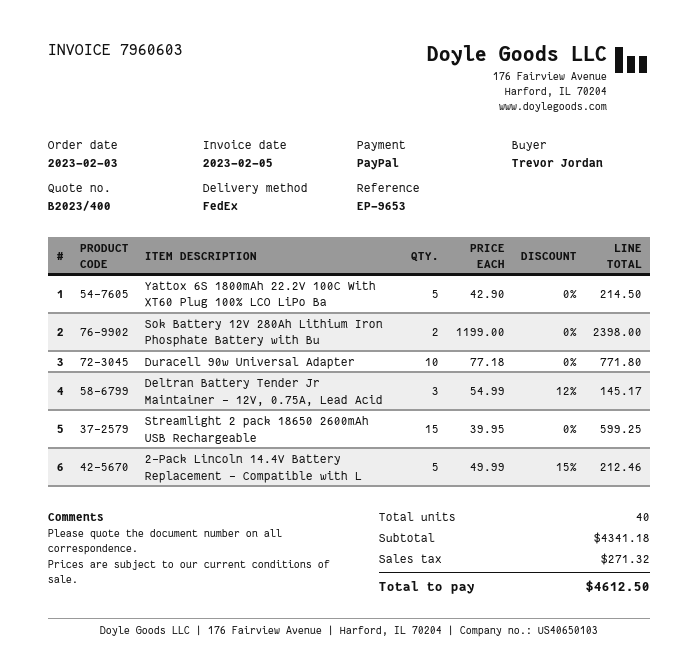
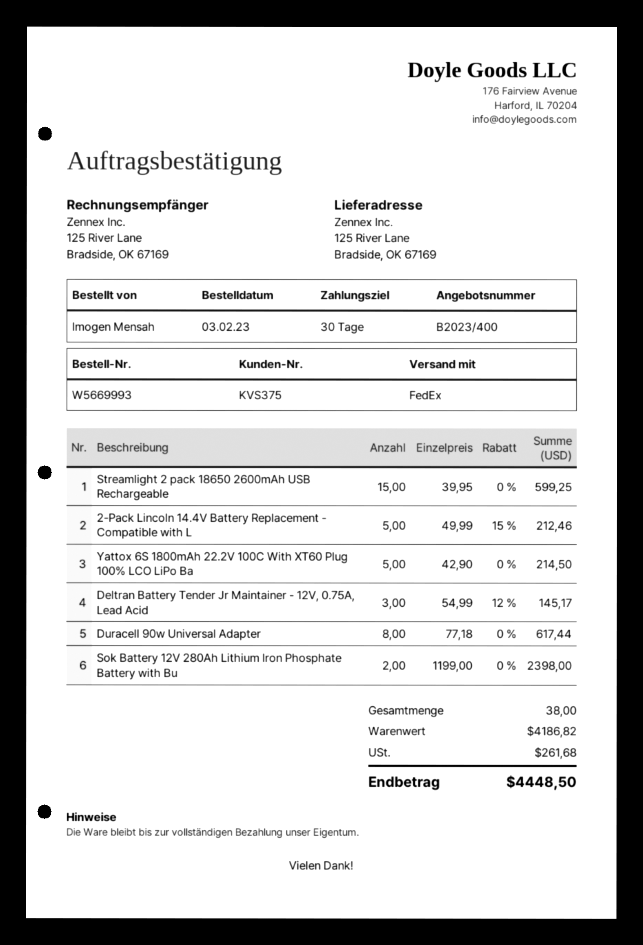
ordered by: Trevor Jordan -> Imogen Mensah
Duracell 90w Universal Adapter: 10 x 77.18 = 771.80 -> 8 x 77.18 = 617.44
total quantity: 40 -> 38
subtotal: 4341.18 -> 4186.82
tax: 271.32 -> 261.68
total: 4612.50 -> 4448.50

